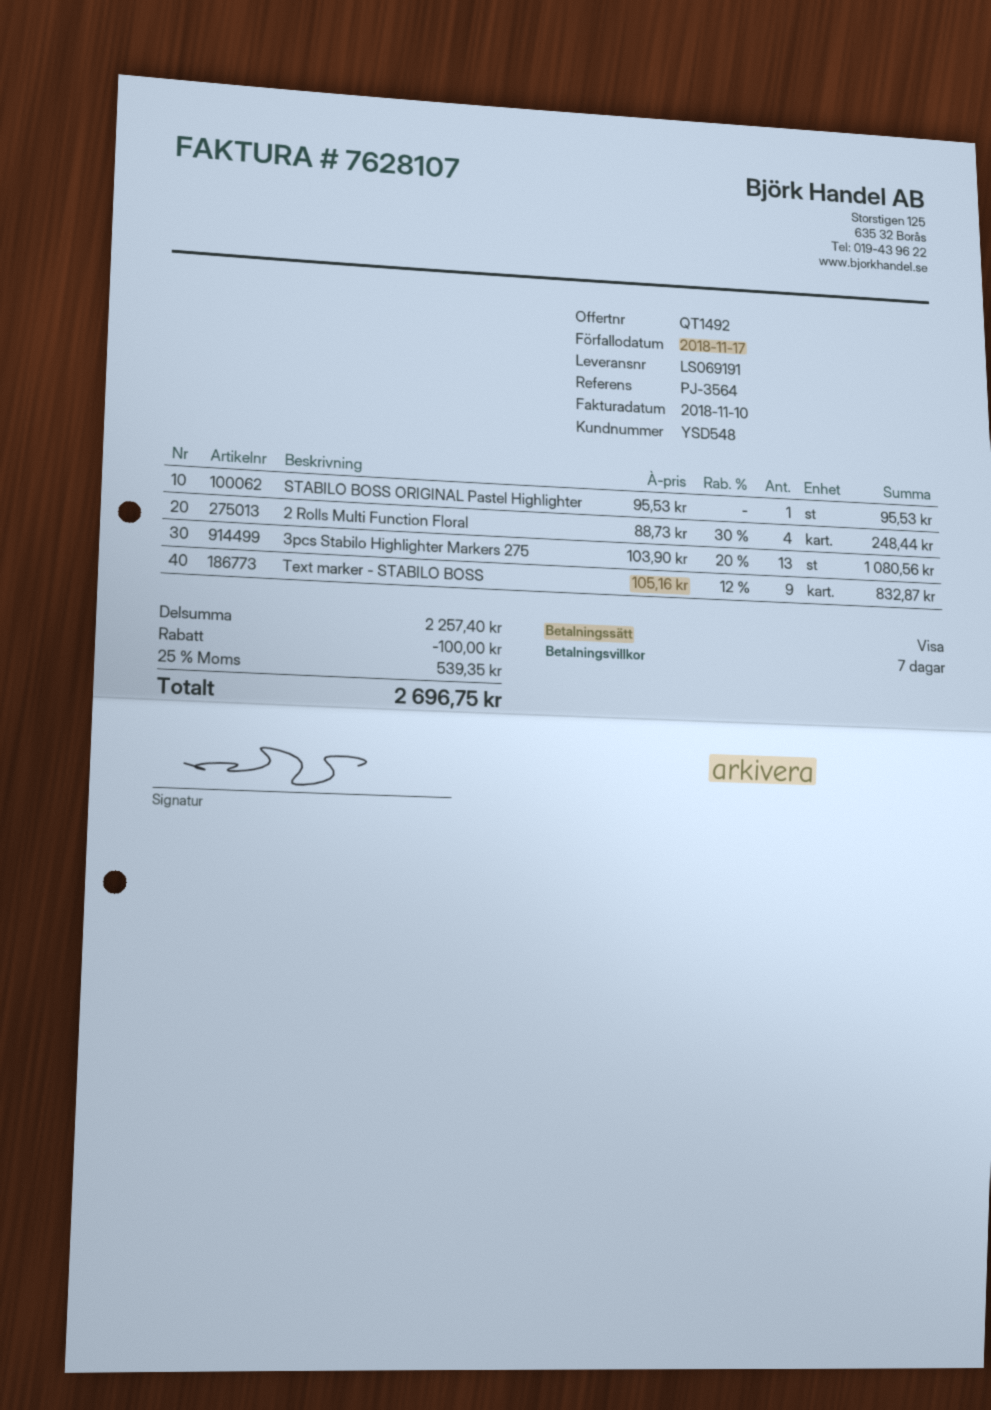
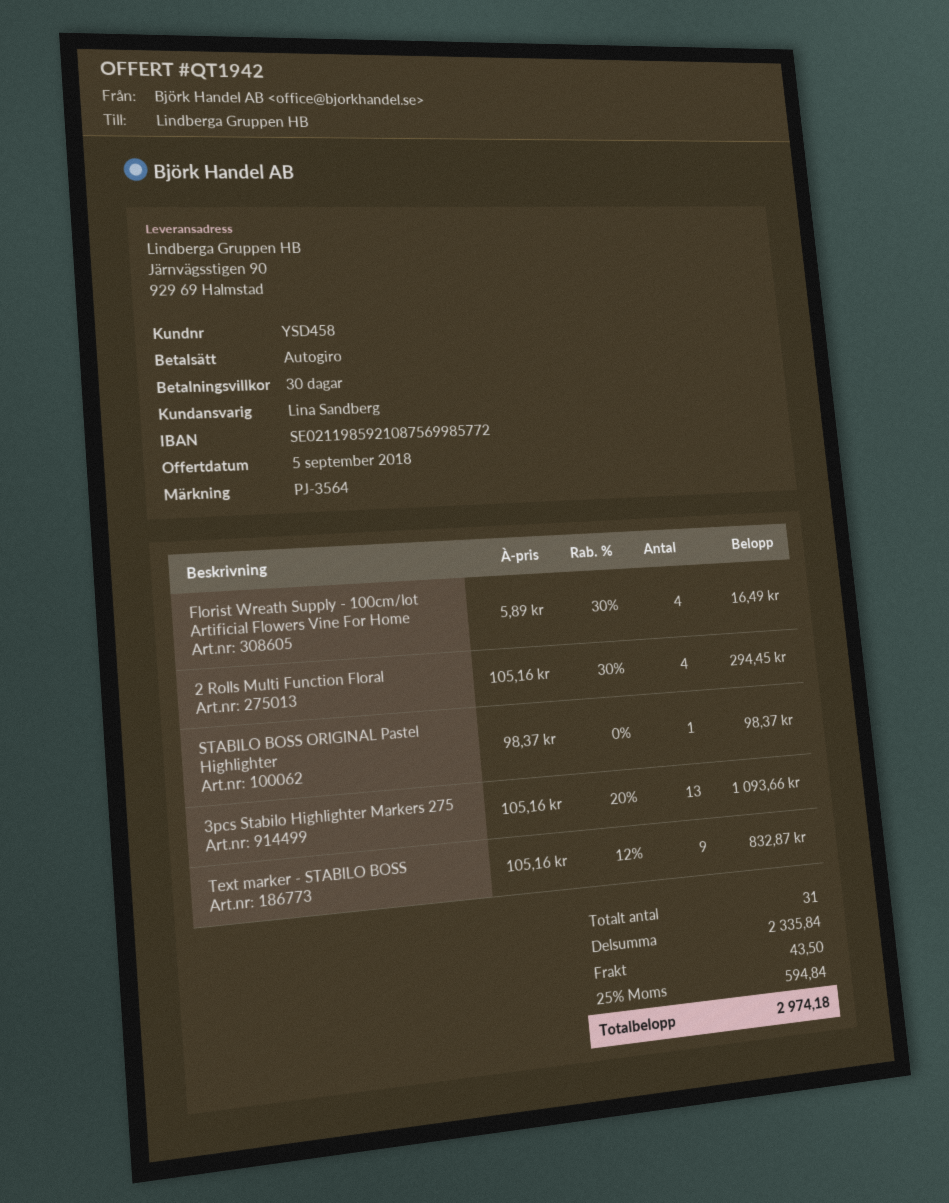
quote number: QT1492 -> QT1942
payment terms: 7 days -> 30 days
customer number: YSD548 -> YSD458
payment method: Visa -> direct debit
STABILO BOSS ORIGINAL Pastel Highlighter: 1 x 95.53 = 95.53 -> 1 x 98.37 = 98.37
2 Rolls Multi Function Floral: 4 x 88.73 - 30% = 248.44 -> 4 x 105.16 - 30% = 294.45
3pcs Stabilo Highlighter Markers 275: 13 x 103.90 - 20% = 1080.56 -> 13 x 105.16 - 20% = 1093.66
Florist Wreath Supply - 100cm/lot Artificial Flowers Vine For Home: none -> 4 x 5.89 - 30% = 16.49
subtotal: 2257.40 -> 2335.84
discount: 100.00 -> none
shipping: none -> 43.50
tax: 25% = 539.35 -> 25% = 594.84
total: 2696.75 -> 2974.18

